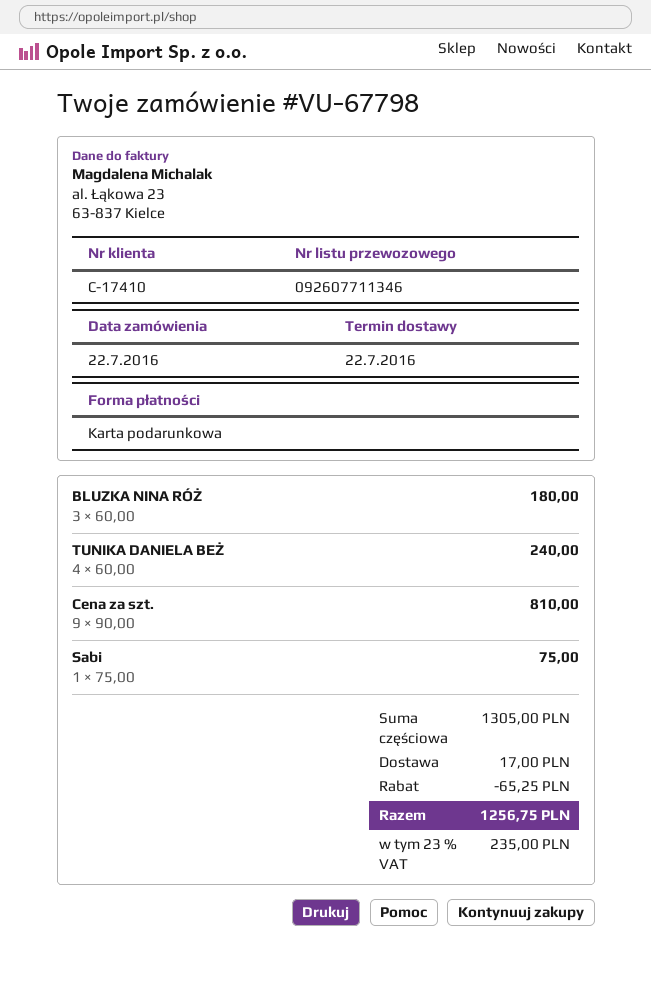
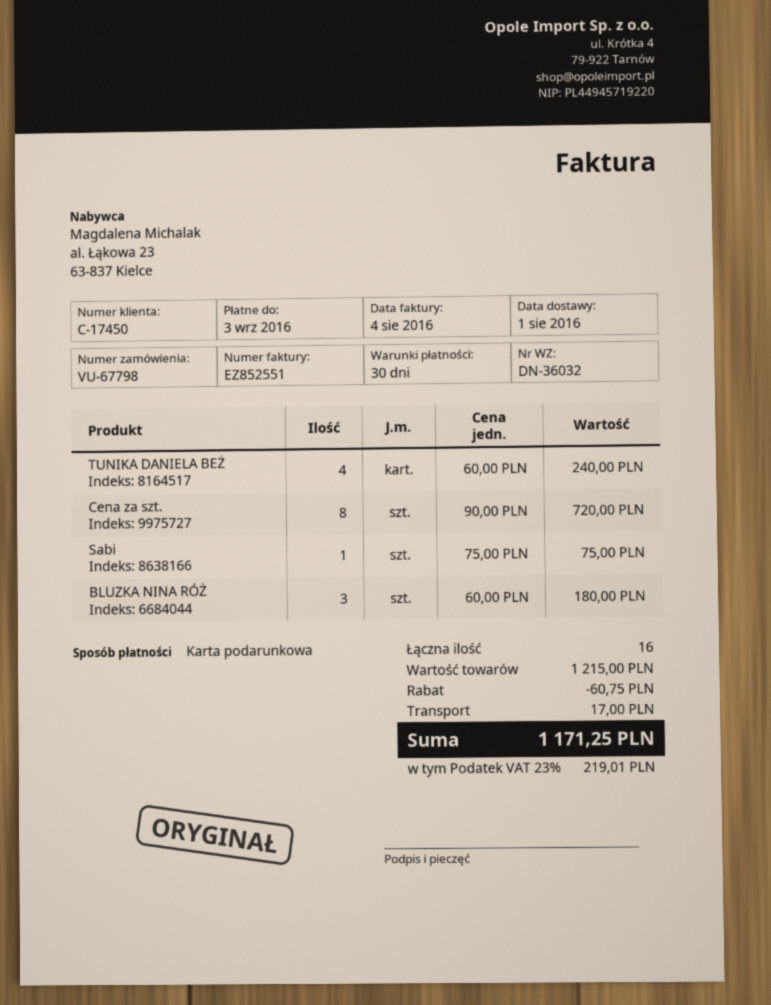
delivery date: 2016-07-22 -> 2016-08-01
customer number: C-17410 -> C-17450
Cena za szt.: 9 x 90.00 = 810.00 -> 8 x 90.00 = 720.00
subtotal: 1305.00 -> 1215.00
discount: 65.25 -> 60.75
tax: 23% = 235.00 -> 23% = 219.01
total: 1256.75 -> 1171.25

